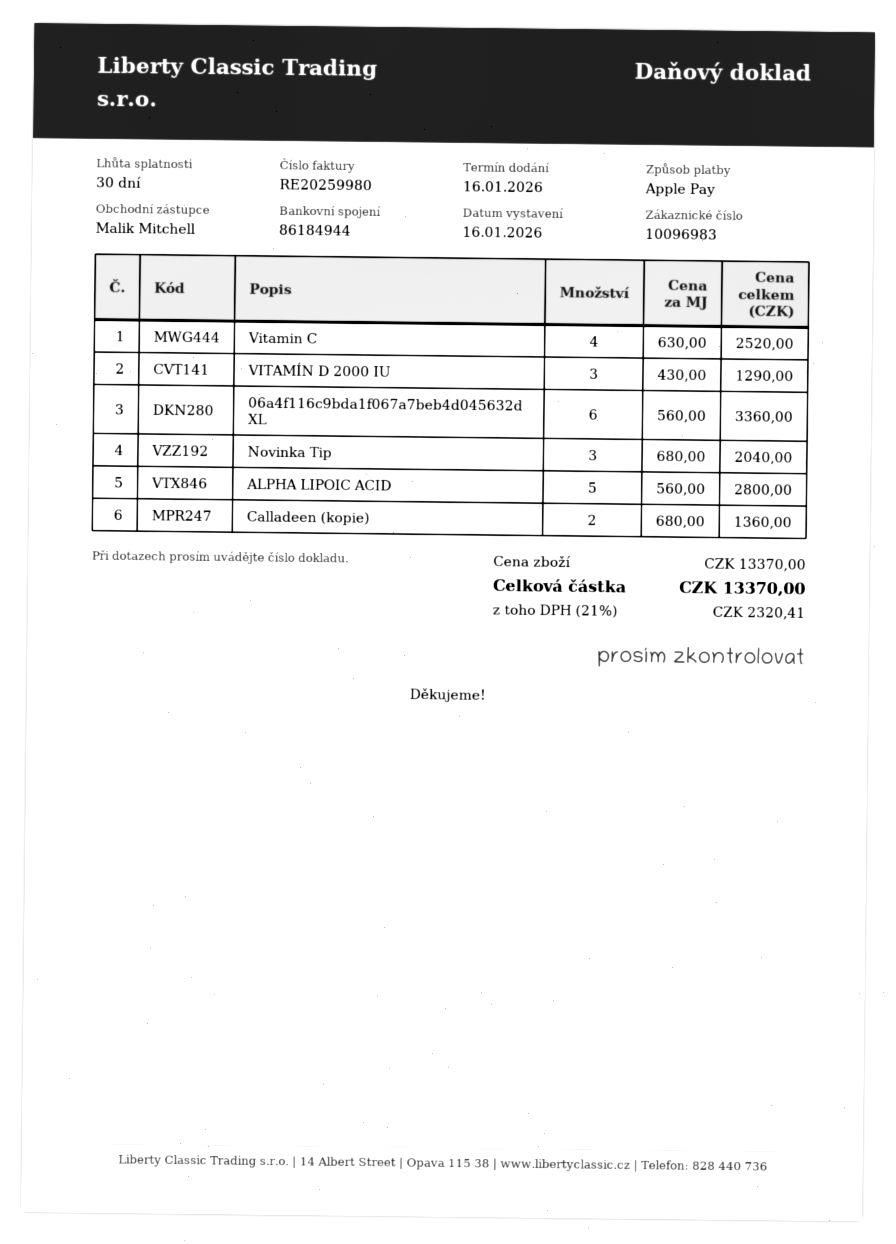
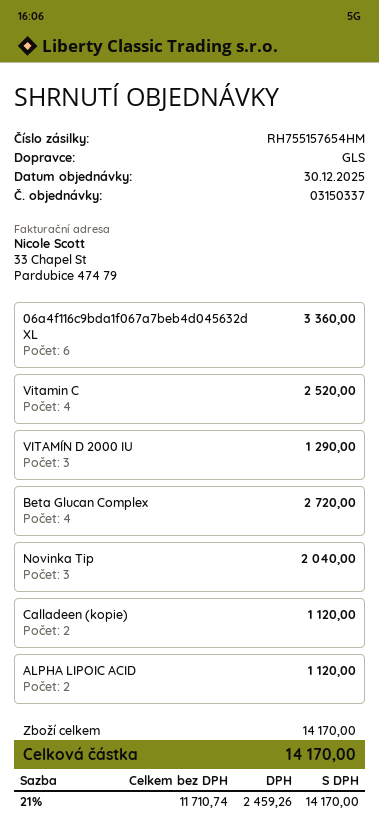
ALPHA LIPOIC ACID: 5 for 2800.00 -> 2 for 1120.00
Calladeen (kopie): 2 for 1360.00 -> 2 for 1120.00
Beta Glucan Complex: none -> 4 for 2720.00
subtotal: 13370.00 -> 14170.00
tax: 21% = 2320.41 -> 21% = 2459.26
total: 13370.00 -> 14170.00

